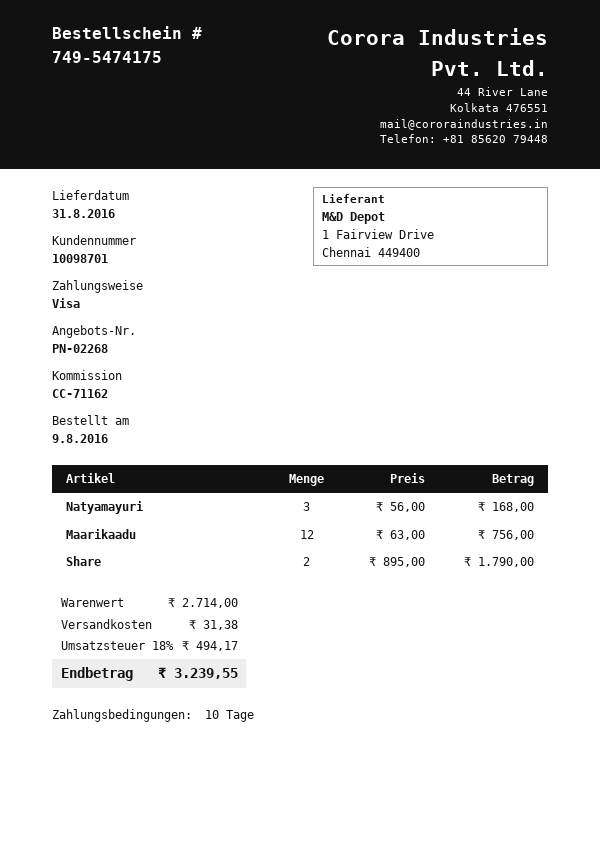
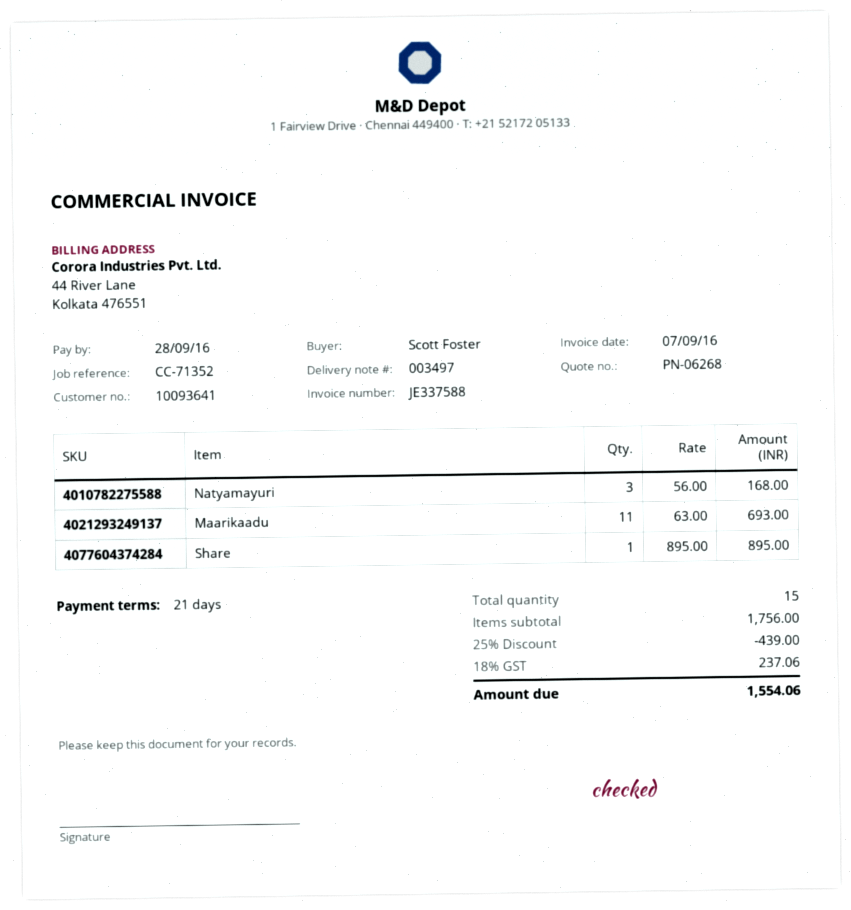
quote number: PN-02268 -> PN-06268
payment terms: 10 days -> 21 days
customer number: 10098701 -> 10093641
reference: CC-71162 -> CC-71352
Maarikaadu: 12 x 63.00 = 756.00 -> 11 x 63.00 = 693.00
Share: 2 x 895.00 = 1790.00 -> 1 x 895.00 = 895.00
subtotal: 2714.00 -> 1756.00
discount: none -> 25% = 439.00
shipping: 31.38 -> none
tax: 18% = 494.17 -> 18% = 237.06
total: 3239.55 -> 1554.06

